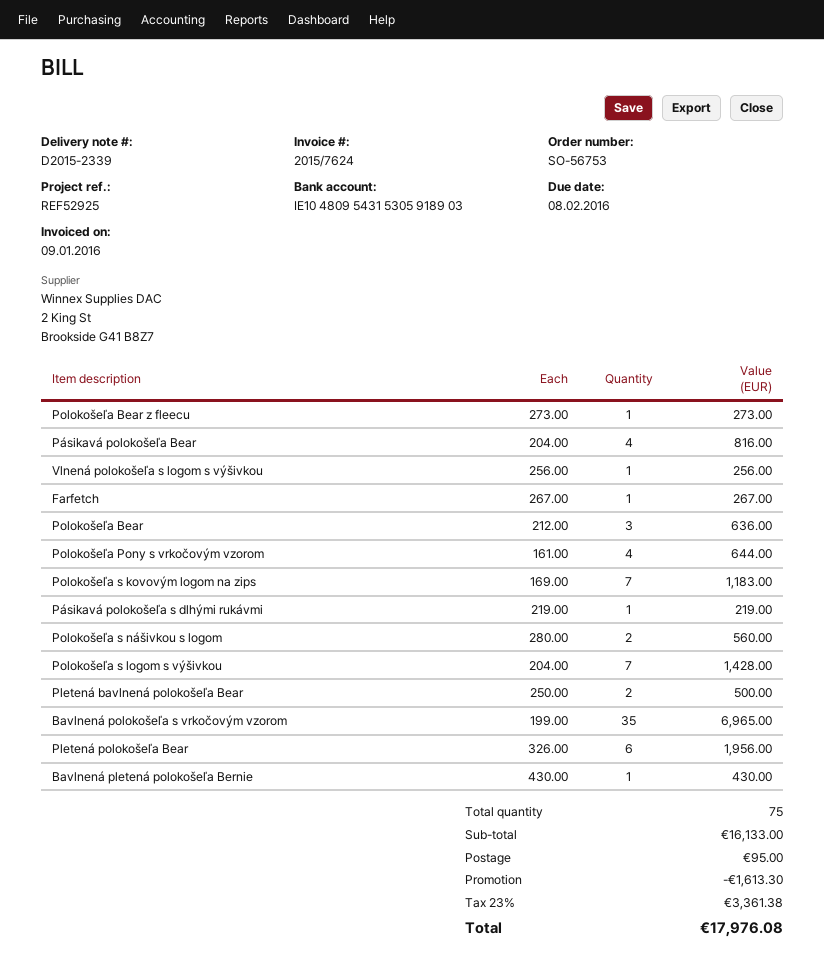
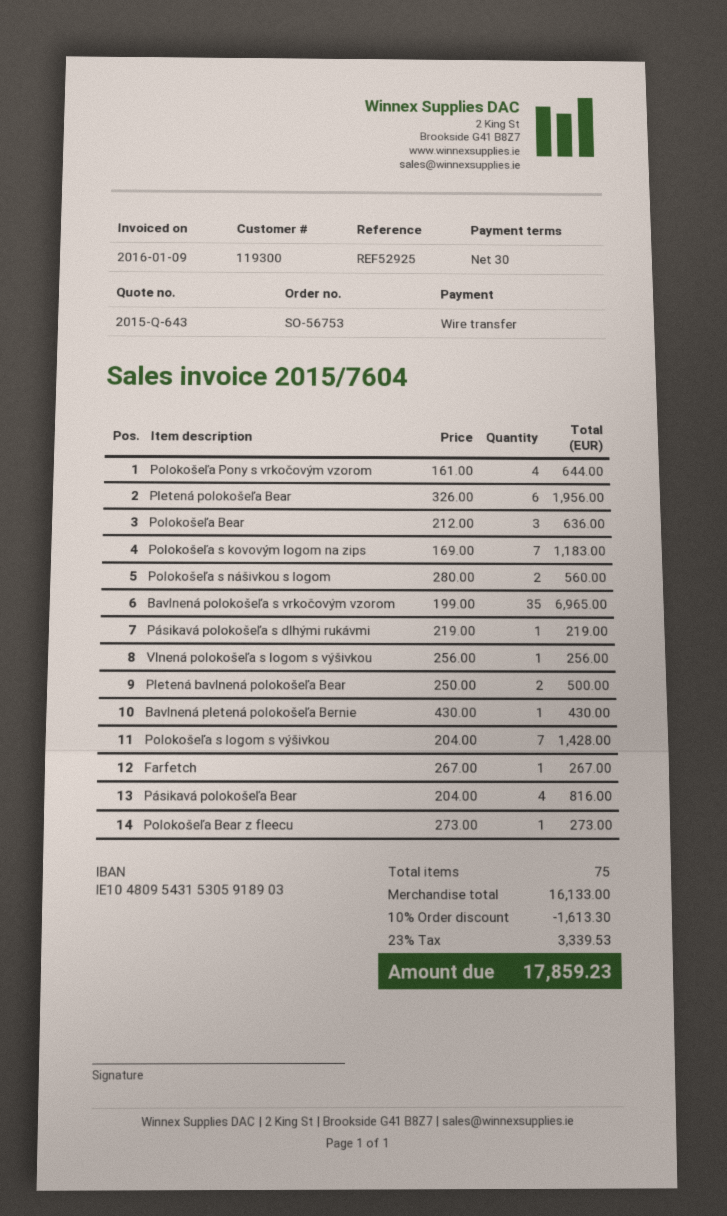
invoice number: 2015/7624 -> 2015/7604
shipping: 95.00 -> none
tax: 23% = 3361.38 -> 23% = 3339.53
total: 17976.08 -> 17859.23

